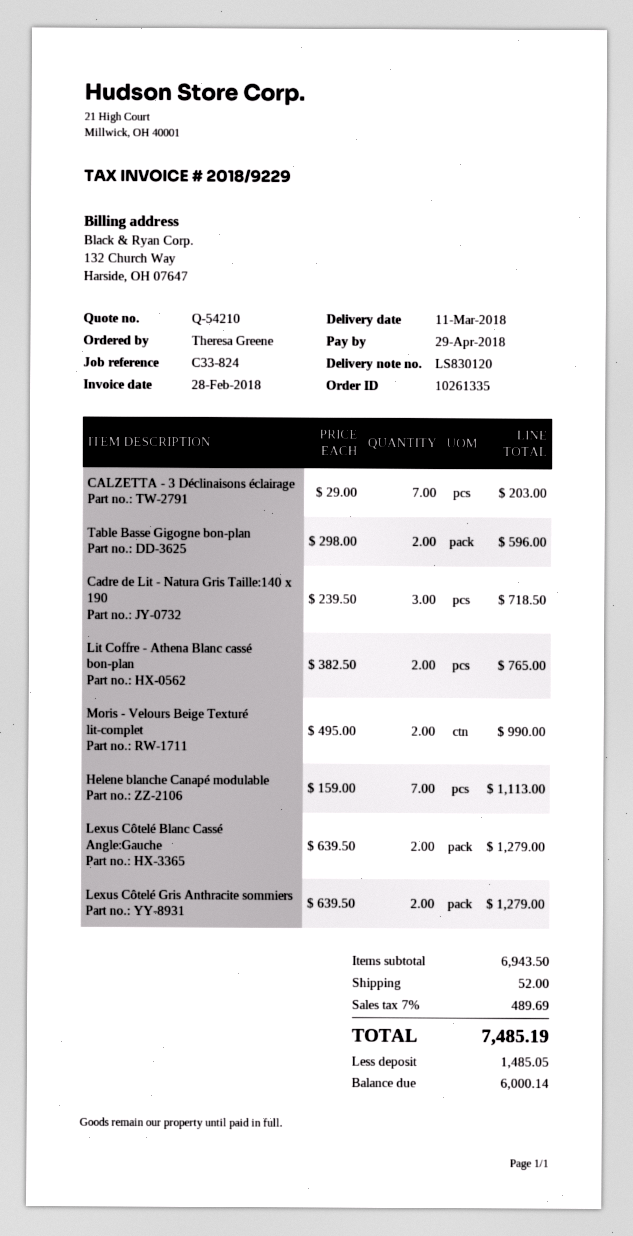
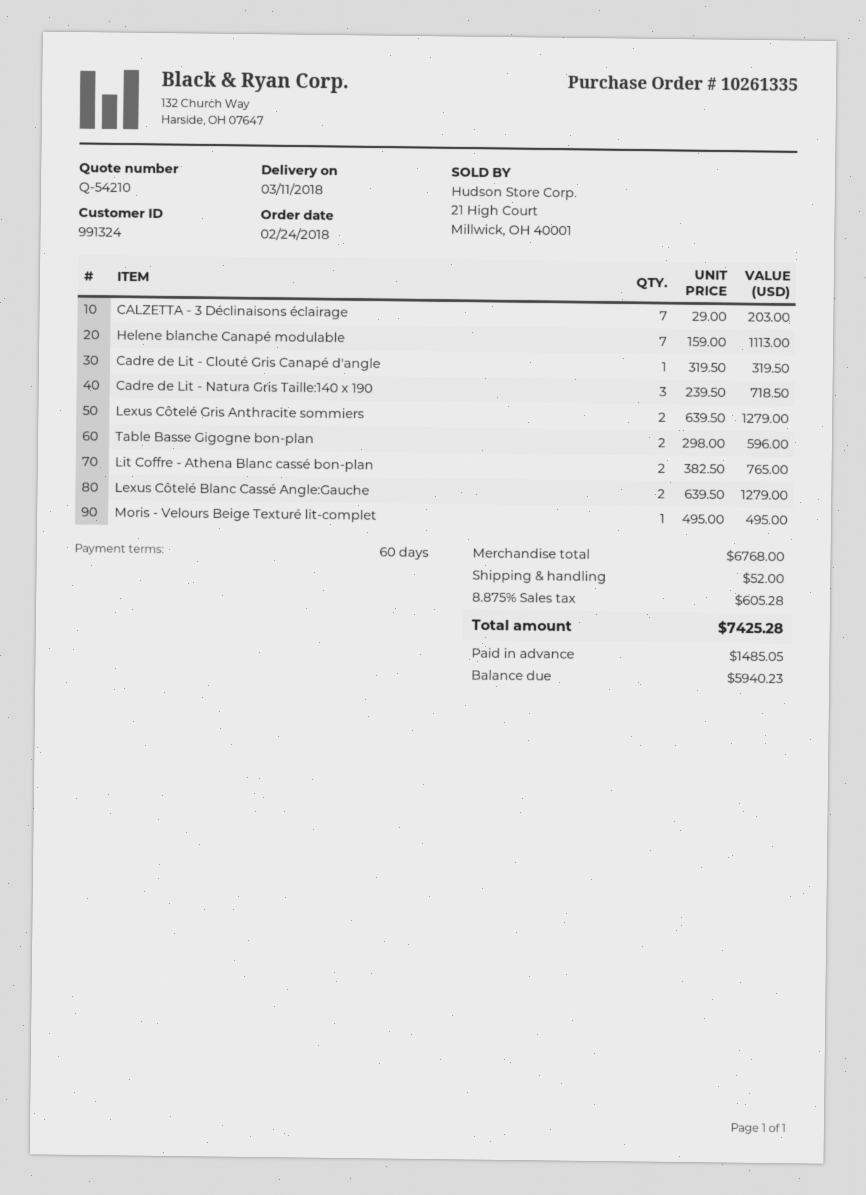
Moris - Velours Beige Texturé lit-complet: 2 x 495.00 = 990.00 -> 1 x 495.00 = 495.00
Cadre de Lit - Clouté Gris Canapé d'angle: none -> 1 x 319.50 = 319.50
subtotal: 6943.50 -> 6768.00
tax: 7% = 489.69 -> 8.875% = 605.28
total: 7485.19 -> 7425.28
balance: 6000.14 -> 5940.23

